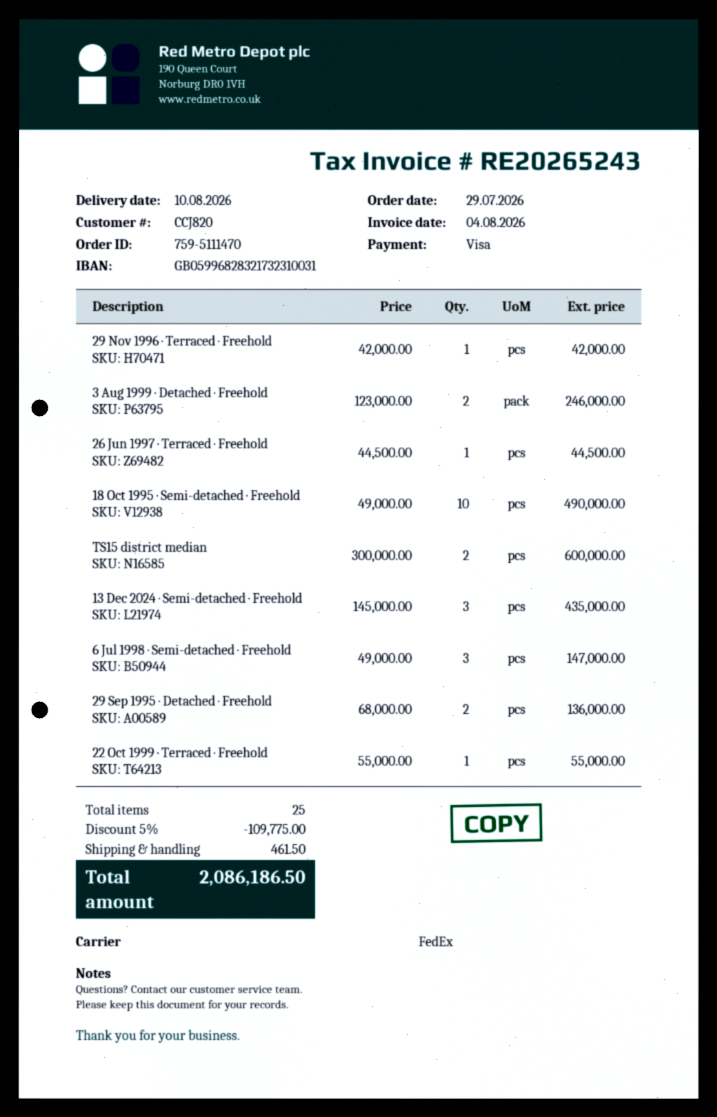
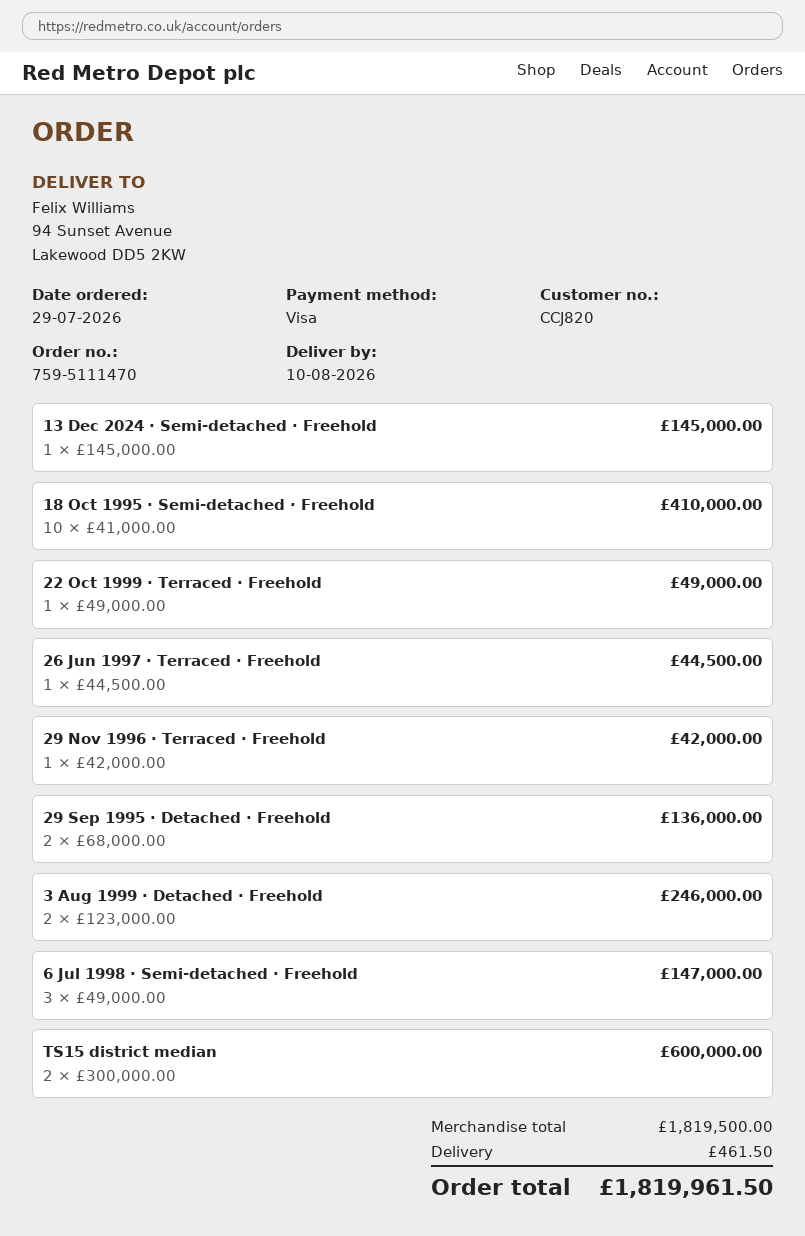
18 Oct 1995 · Semi-detached · Freehold: 10 x 49000.00 = 490000.00 -> 10 x 41000.00 = 410000.00
13 Dec 2024 · Semi-detached · Freehold: 3 x 145000.00 = 435000.00 -> 1 x 145000.00 = 145000.00
22 Oct 1999 · Terraced · Freehold: 1 x 55000.00 = 55000.00 -> 1 x 49000.00 = 49000.00
discount: 5% = 109775.00 -> none
total: 2086186.50 -> 1819961.50

